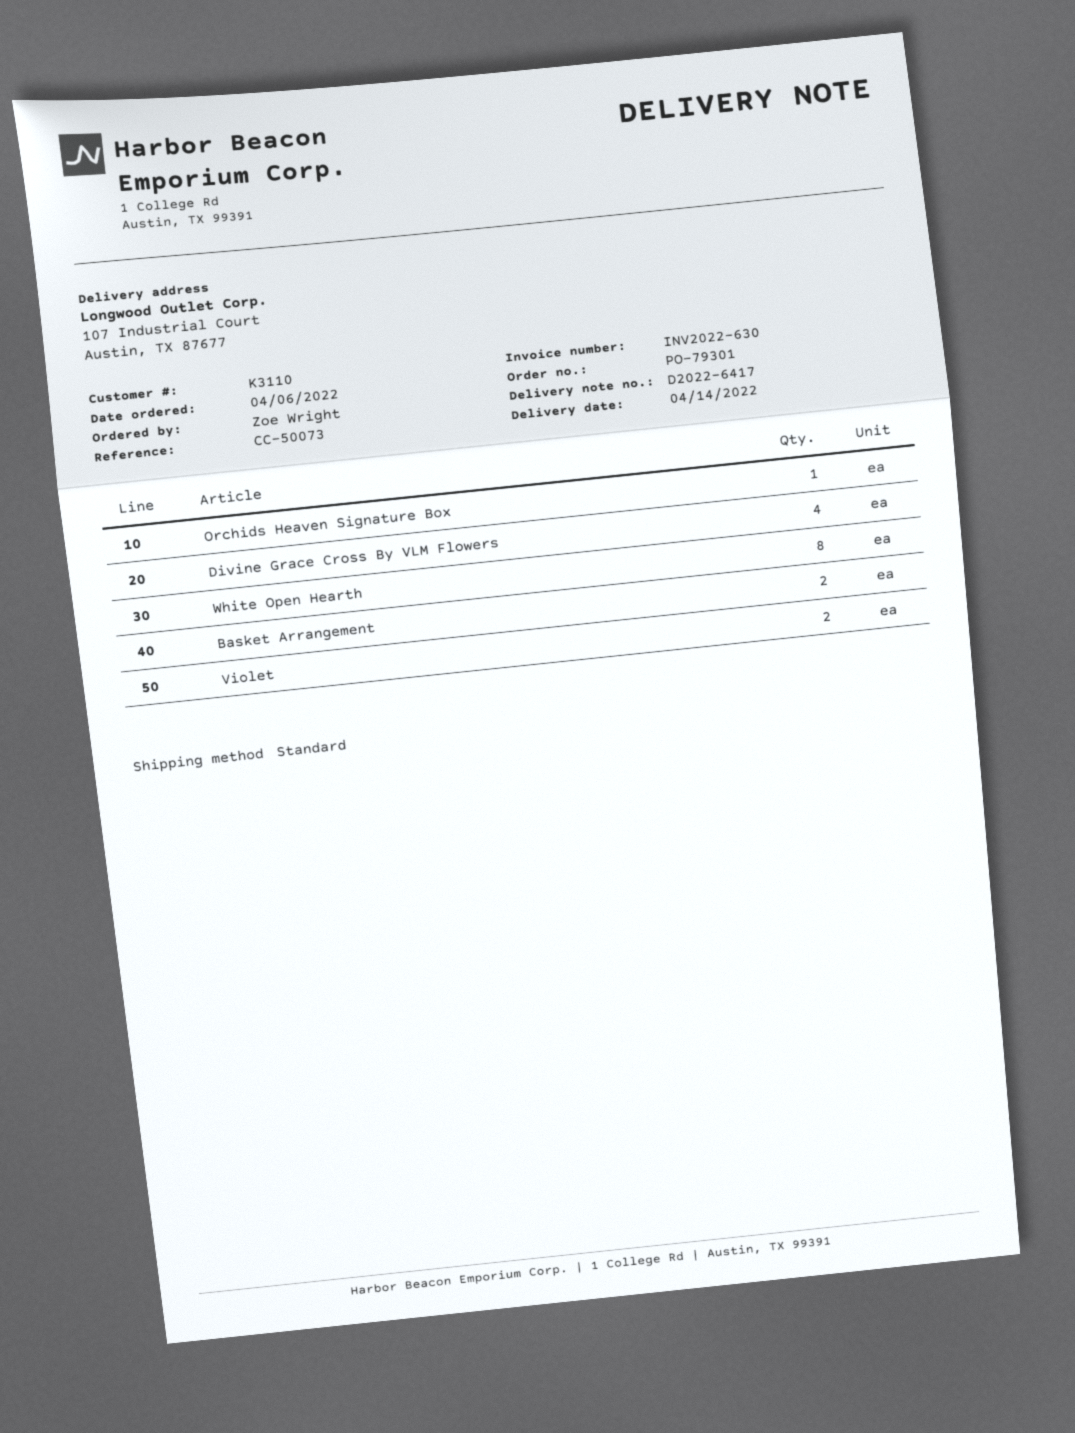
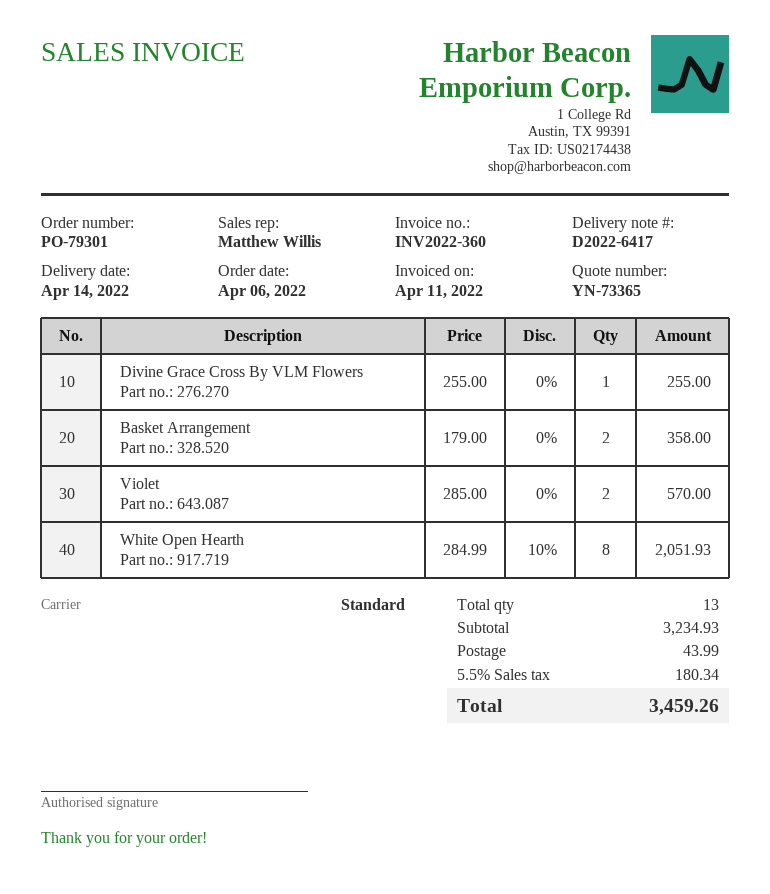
invoice number: INV2022-630 -> INV2022-360
Orchids Heaven Signature Box: 1 -> none
Divine Grace Cross By VLM Flowers: 4 -> 1

